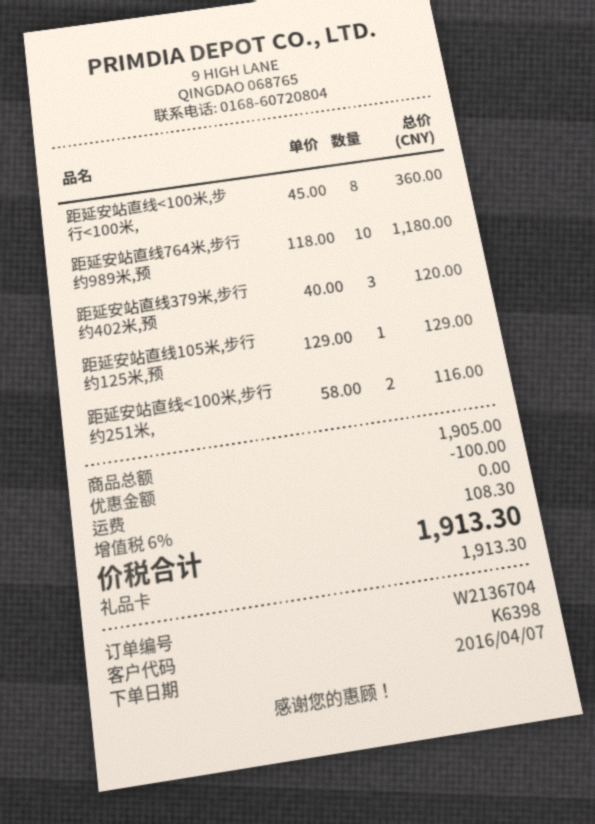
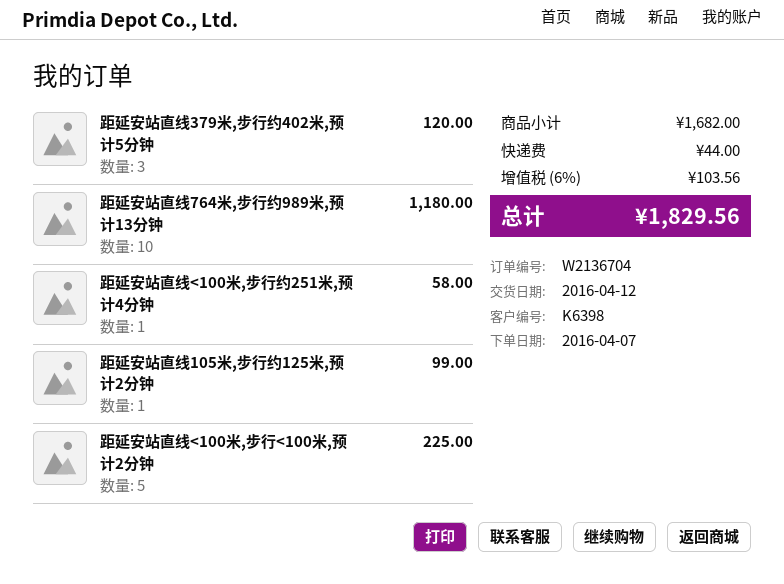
距延安站直线<100米,步行<100米,: 8 for 360.00 -> 5 for 225.00
距延安站直线105米,步行约125米,预: 1 for 129.00 -> 1 for 99.00
距延安站直线<100米,步行约251米,: 2 for 116.00 -> 1 for 58.00
subtotal: 1905.00 -> 1682.00
discount: 100.00 -> none
shipping: 0.00 -> 44.00
tax: 6% = 108.30 -> 6% = 103.56
total: 1913.30 -> 1829.56

